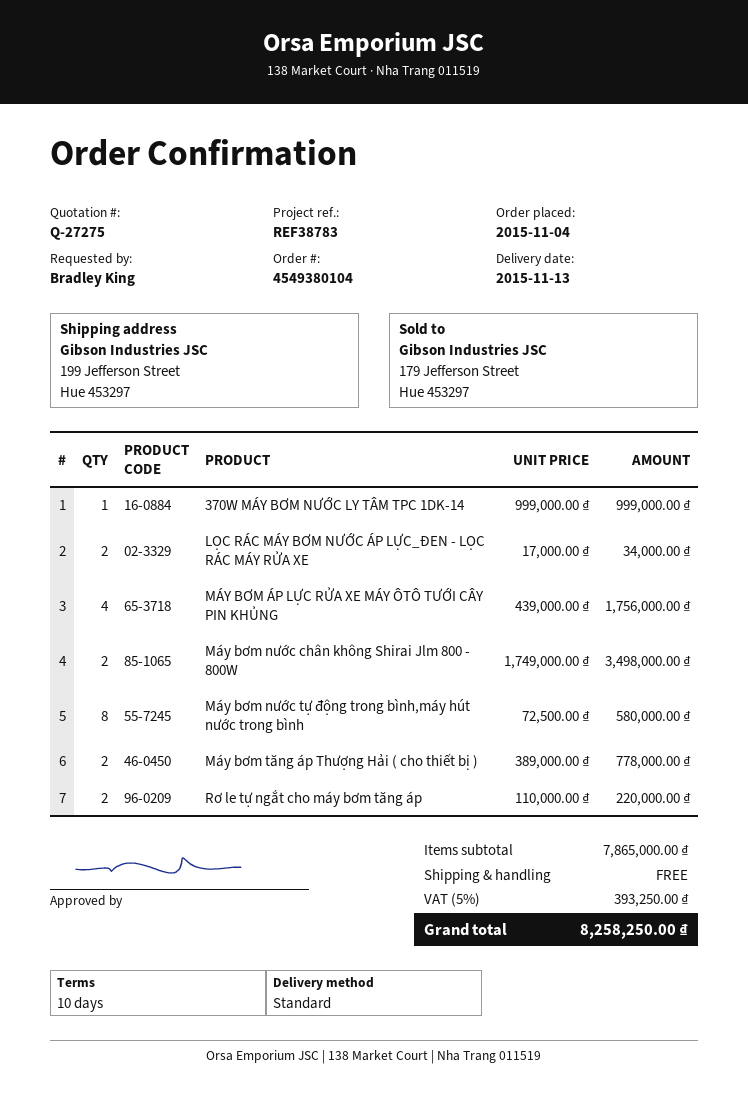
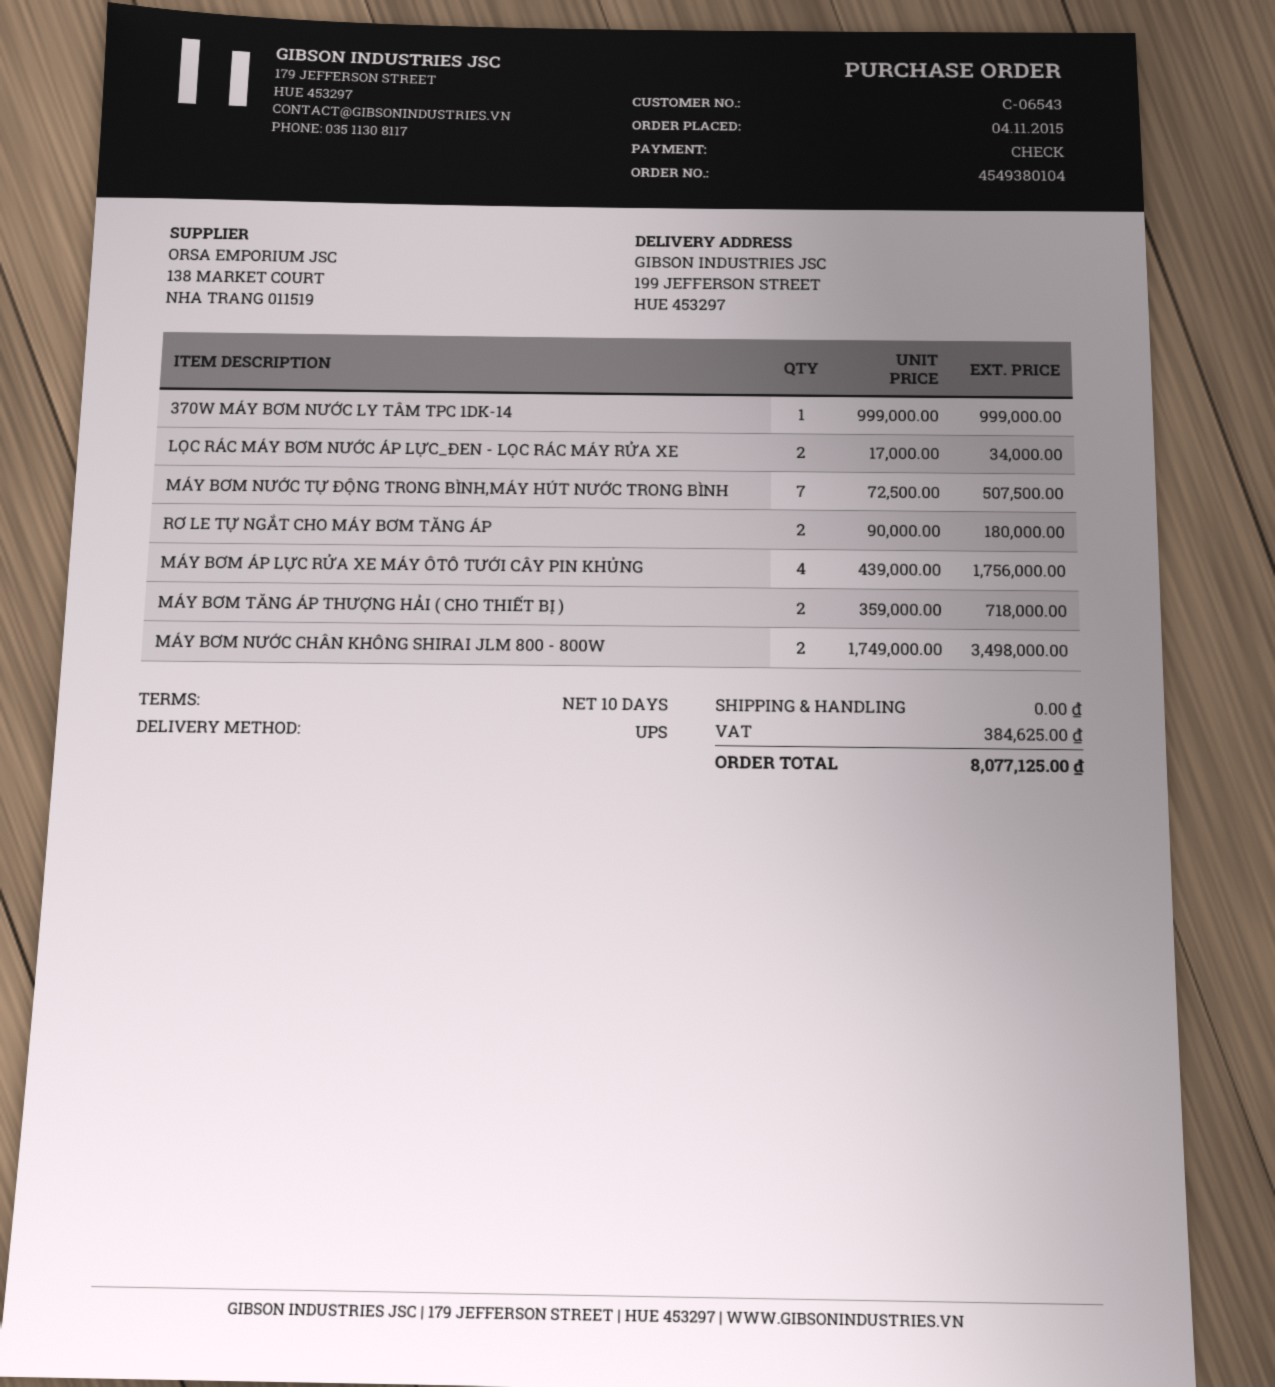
shipping method: standard -> UPS
Máy bơm nước tự động trong bình,máy hút nước trong bình: 8 x 72500.00 = 580000.00 -> 7 x 72500.00 = 507500.00
Máy bơm tăng áp Thượng Hải ( cho thiết bị ): 2 x 389000.00 = 778000.00 -> 2 x 359000.00 = 718000.00
Rơ le tự ngắt cho máy bơm tăng áp: 2 x 110000.00 = 220000.00 -> 2 x 90000.00 = 180000.00
tax: 393250.00 -> 384625.00
total: 8258250.00 -> 8077125.00

